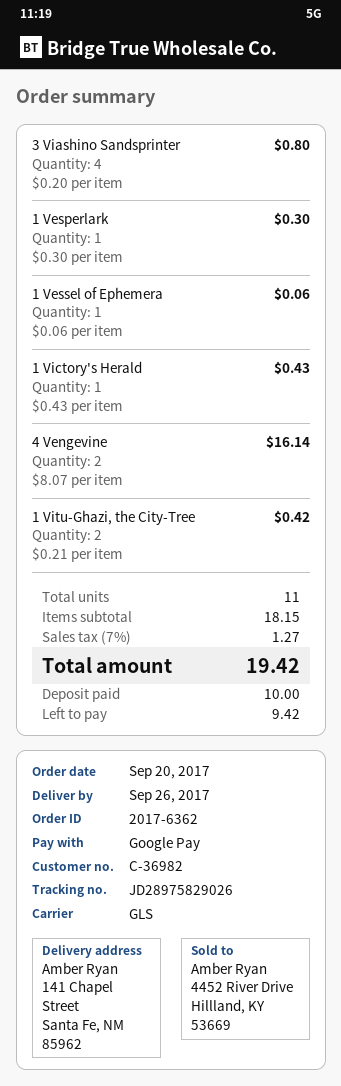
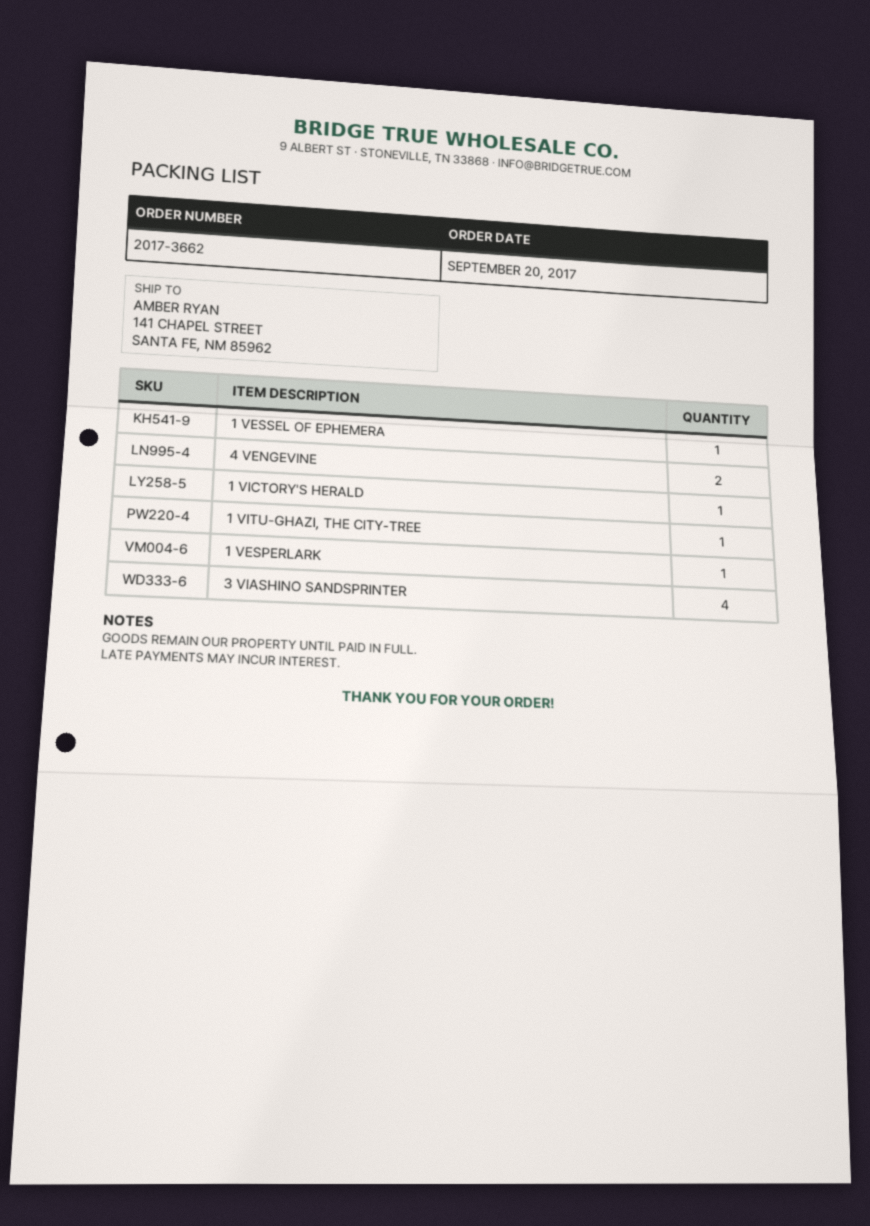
order number: 2017-6362 -> 2017-3662
1 Vitu-Ghazi, the City-Tree: 2 -> 1

